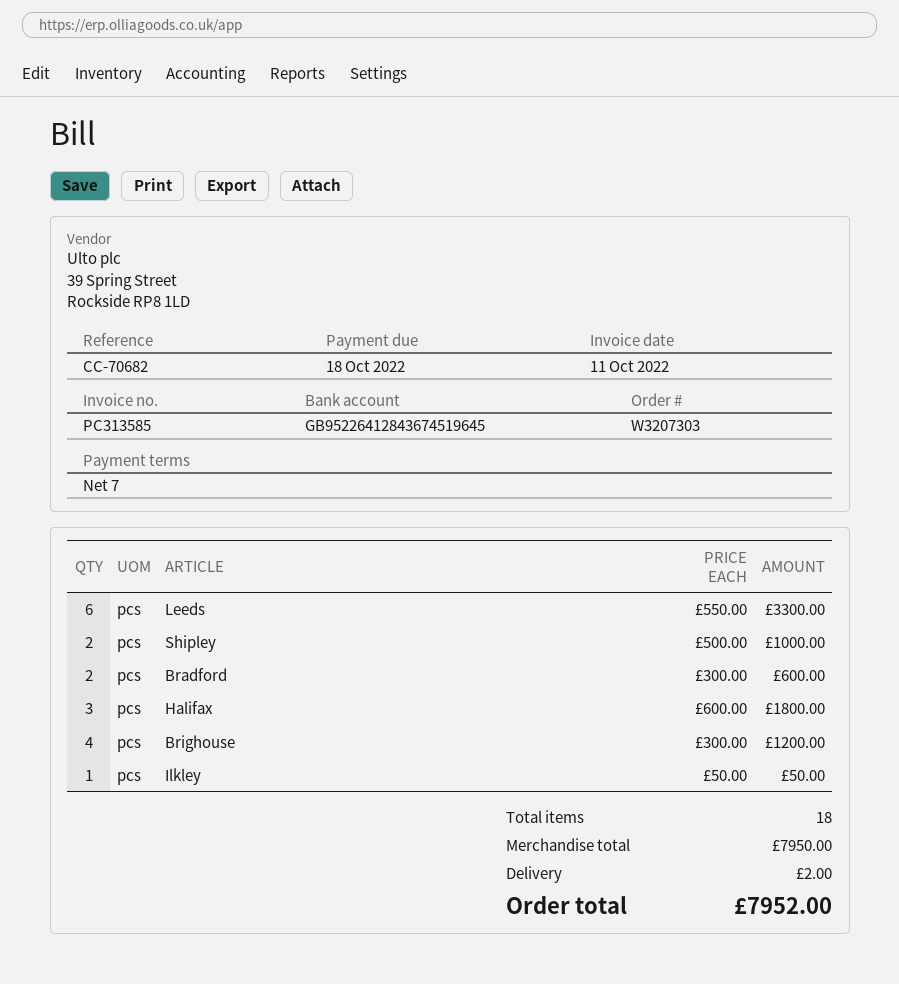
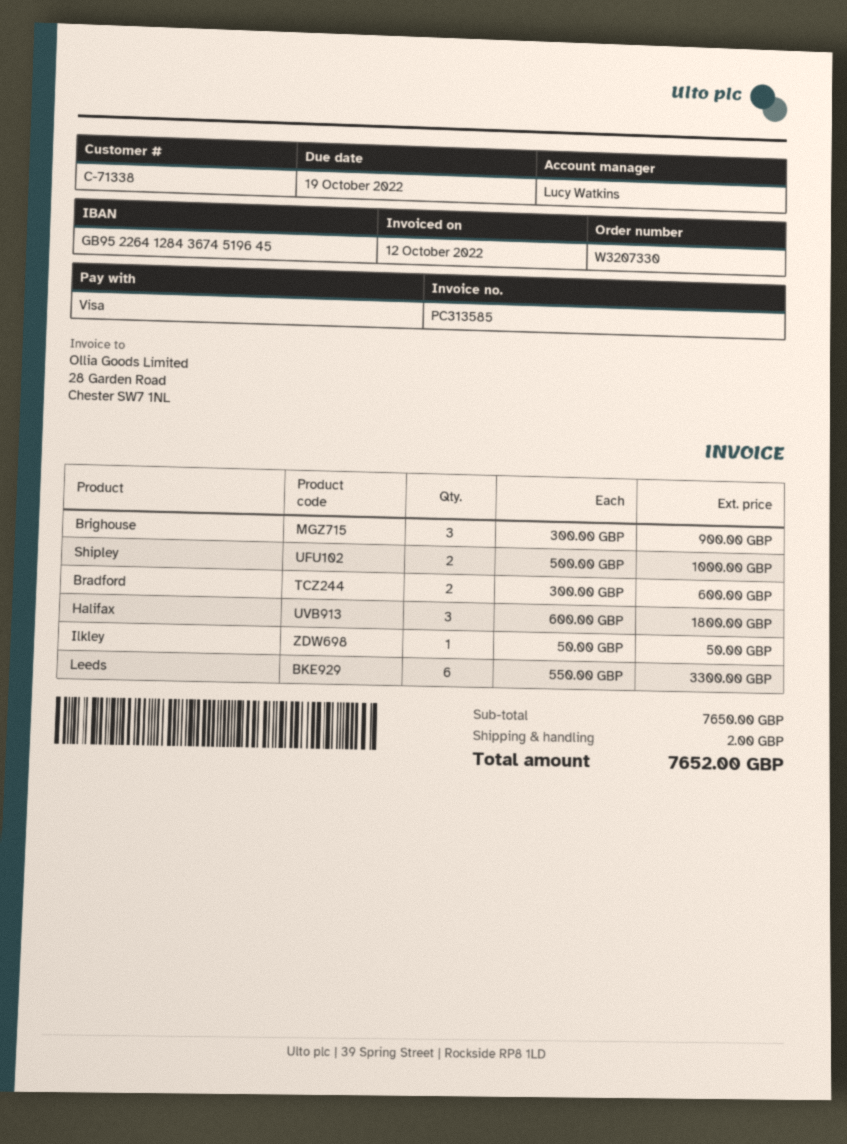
order number: W3207303 -> W3207330
invoice date: 2022-10-11 -> 2022-10-12
due date: 2022-10-18 -> 2022-10-19
Brighouse: 4 x 300.00 = 1200.00 -> 3 x 300.00 = 900.00
subtotal: 7950.00 -> 7650.00
total: 7952.00 -> 7652.00

